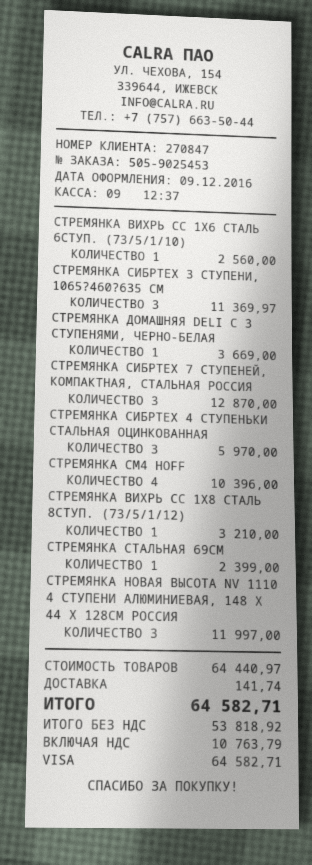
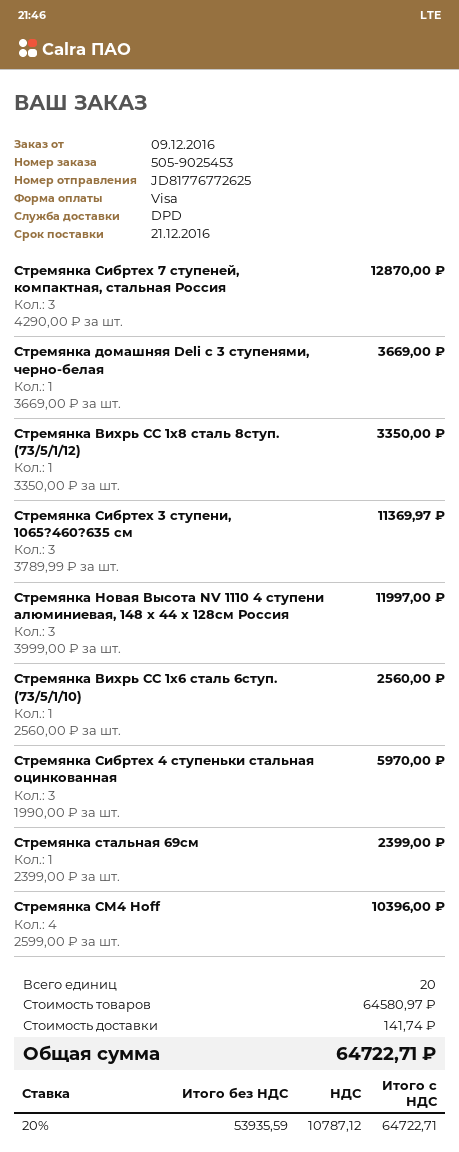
СТРЕМЯНКА ВИХРЬ СС 1Х8 СТАЛЬ 8СТУП. (73/5/1/12): 1 for 3210.00 -> 1 for 3350.00
subtotal: 64440.97 -> 64580.97
net: 53818.92 -> 53935.59
tax: 10763.79 -> 10787.12
total: 64582.71 -> 64722.71

